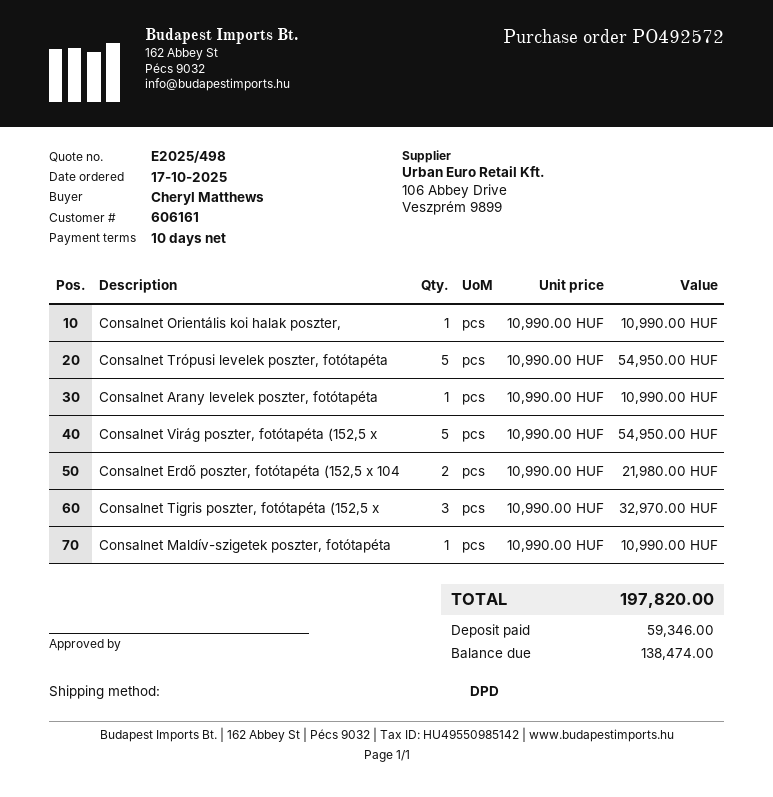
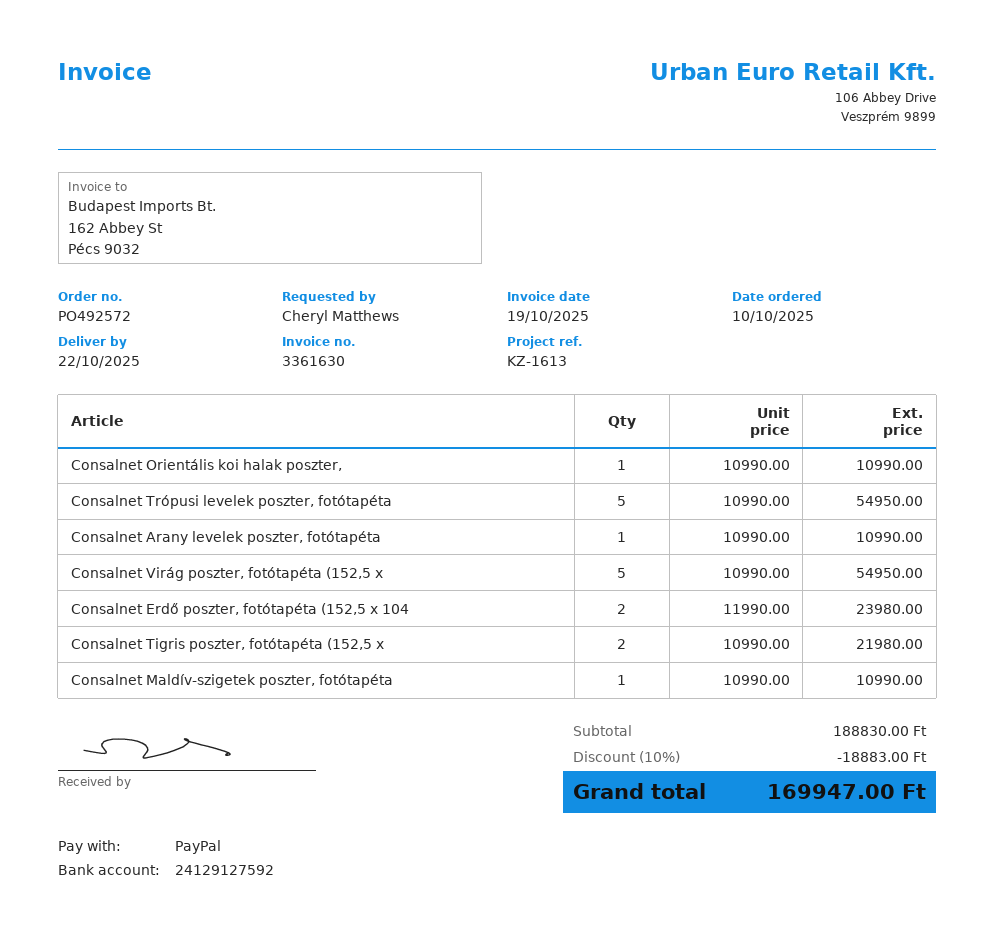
order date: 2025-10-17 -> 2025-10-10
Consalnet Erdő poszter, fotótapéta (152,5 x 104: 2 x 10990.00 = 21980.00 -> 2 x 11990.00 = 23980.00
Consalnet Tigris poszter, fotótapéta (152,5 x: 3 x 10990.00 = 32970.00 -> 2 x 10990.00 = 21980.00
discount: none -> 10% = 18883.00
total: 197820.00 -> 169947.00

